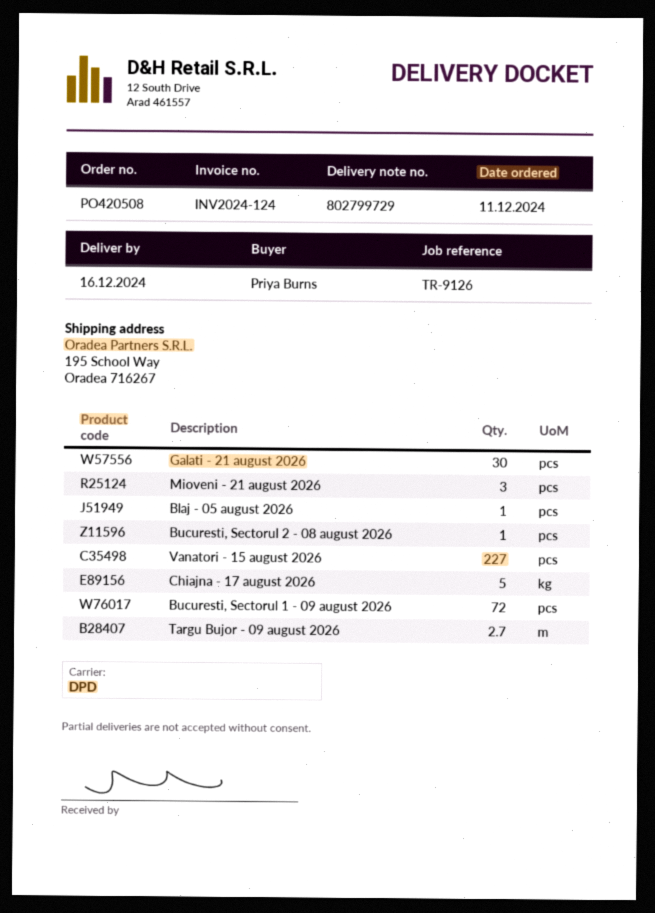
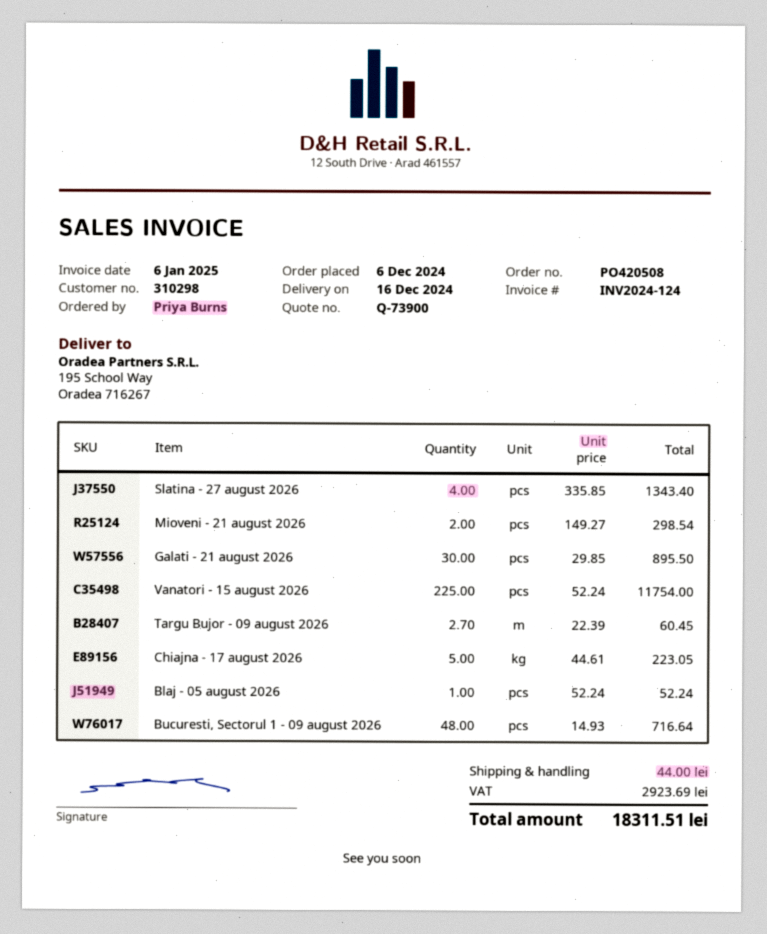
order date: 2024-12-11 -> 2024-12-06
Mioveni - 21 august 2026: 3 -> 2
Bucuresti, Sectorul 2 - 08 august 2026: 1 -> none
Vanatori - 15 august 2026: 227 -> 225
Bucuresti, Sectorul 1 - 09 august 2026: 72 -> 48
Slatina - 27 august 2026: none -> 4

